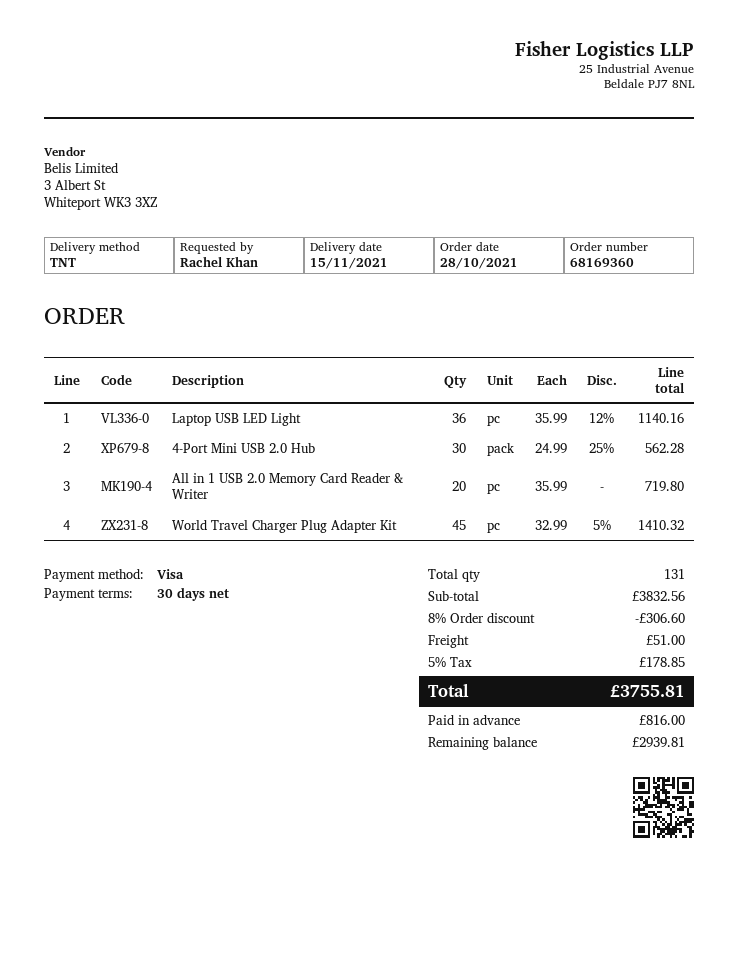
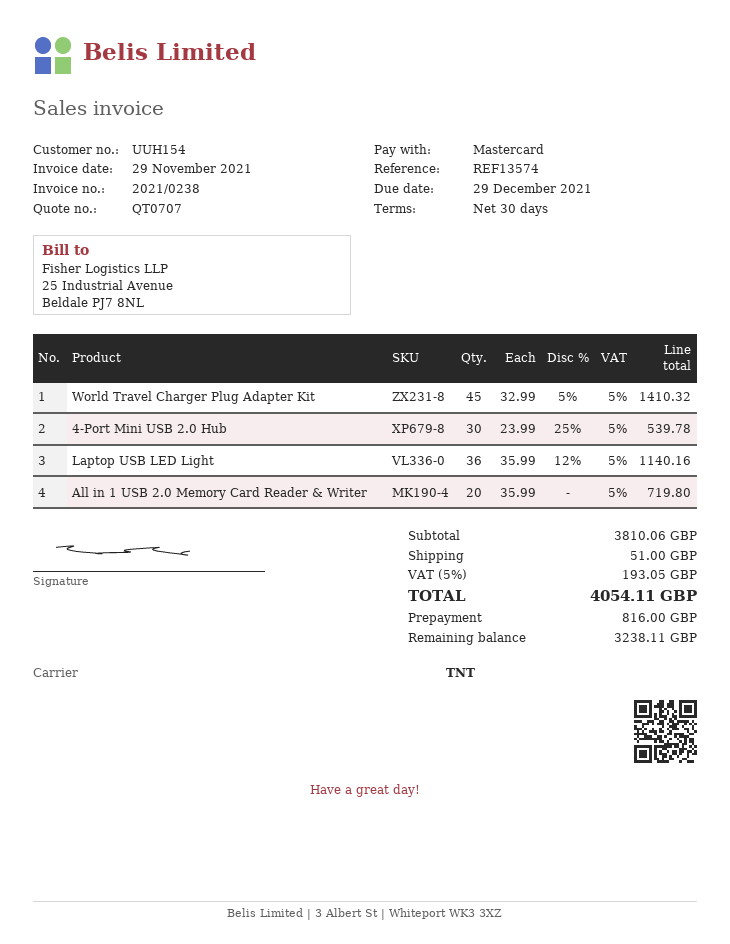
payment method: Visa -> Mastercard
4-Port Mini USB 2.0 Hub: 30 x 24.99 - 25% = 562.28 -> 30 x 23.99 - 25% = 539.78
subtotal: 3832.56 -> 3810.06
discount: 8% = 306.60 -> none
tax: 5% = 178.85 -> 5% = 193.05
total: 3755.81 -> 4054.11
balance: 2939.81 -> 3238.11

